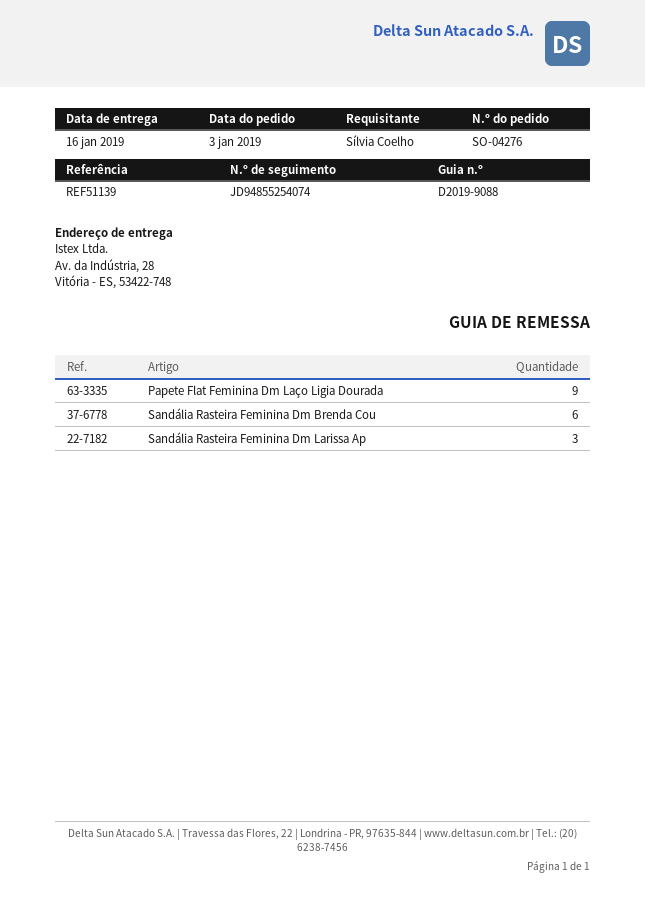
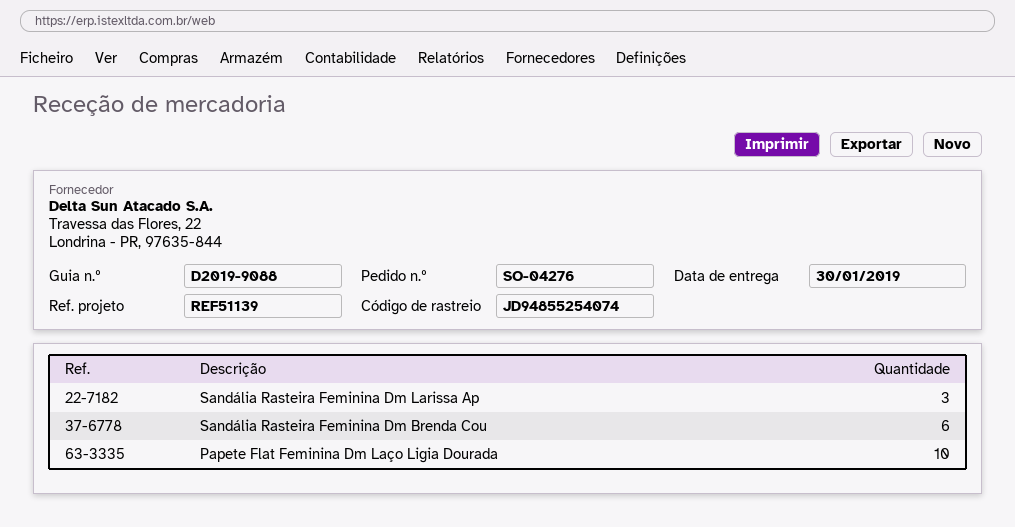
delivery date: 2019-01-16 -> 2019-01-30
Papete Flat Feminina Dm Laço Ligia Dourada: 9 -> 10

